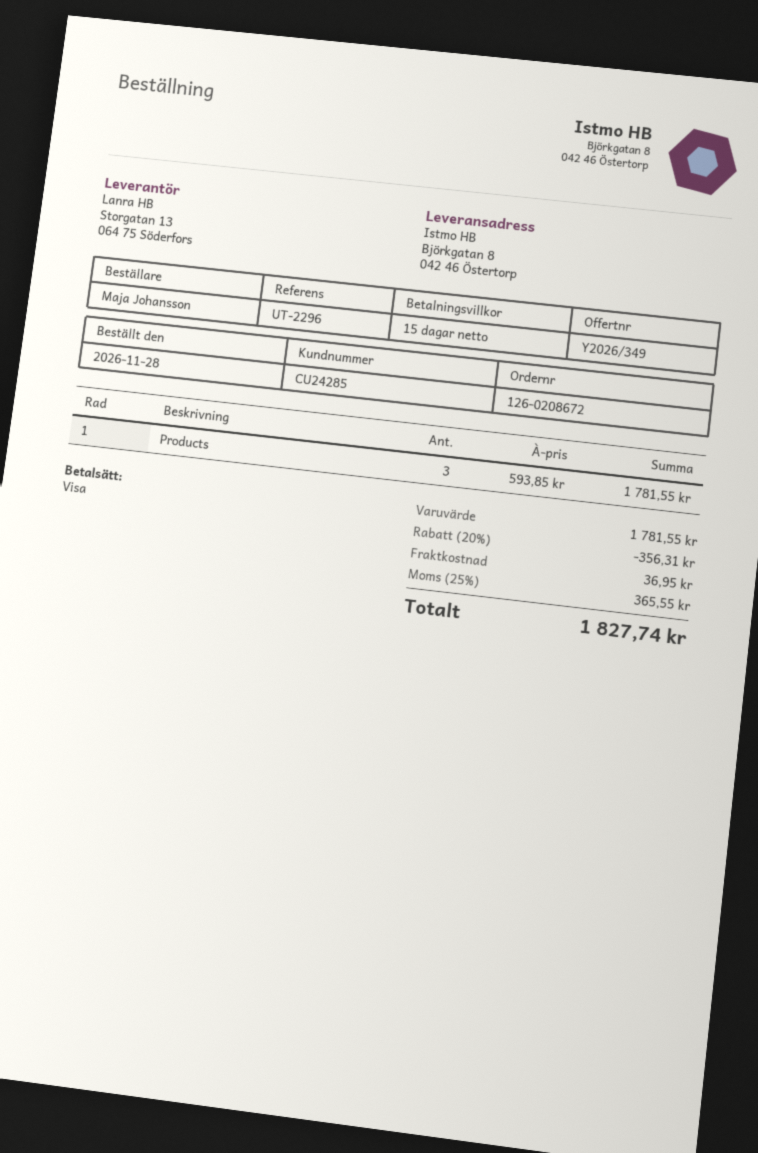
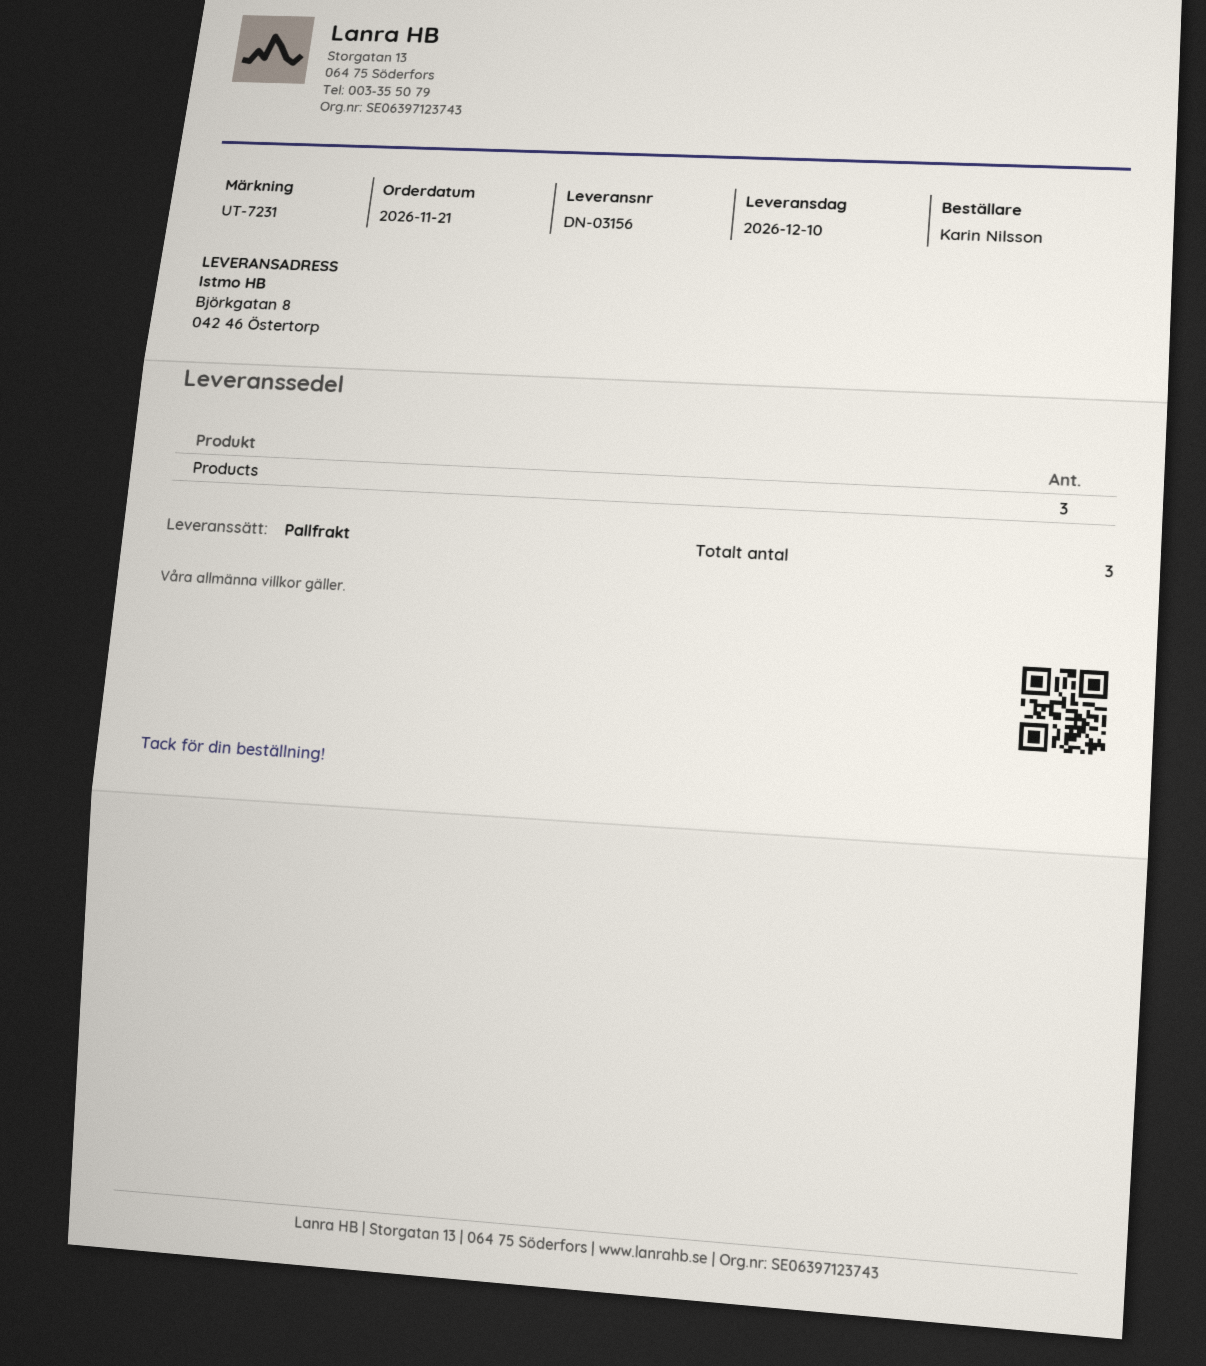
order date: 2026-11-28 -> 2026-11-21
reference: UT-2296 -> UT-7231
ordered by: Maja Johansson -> Karin Nilsson

